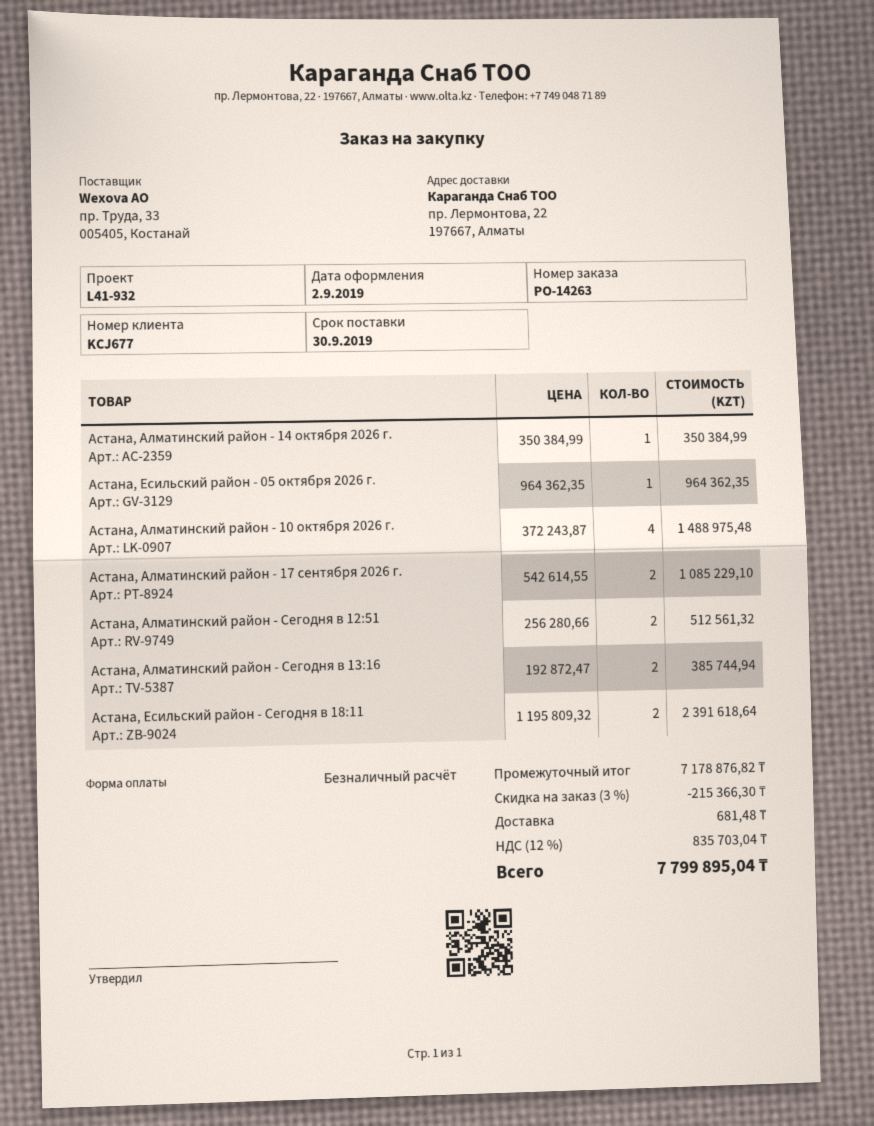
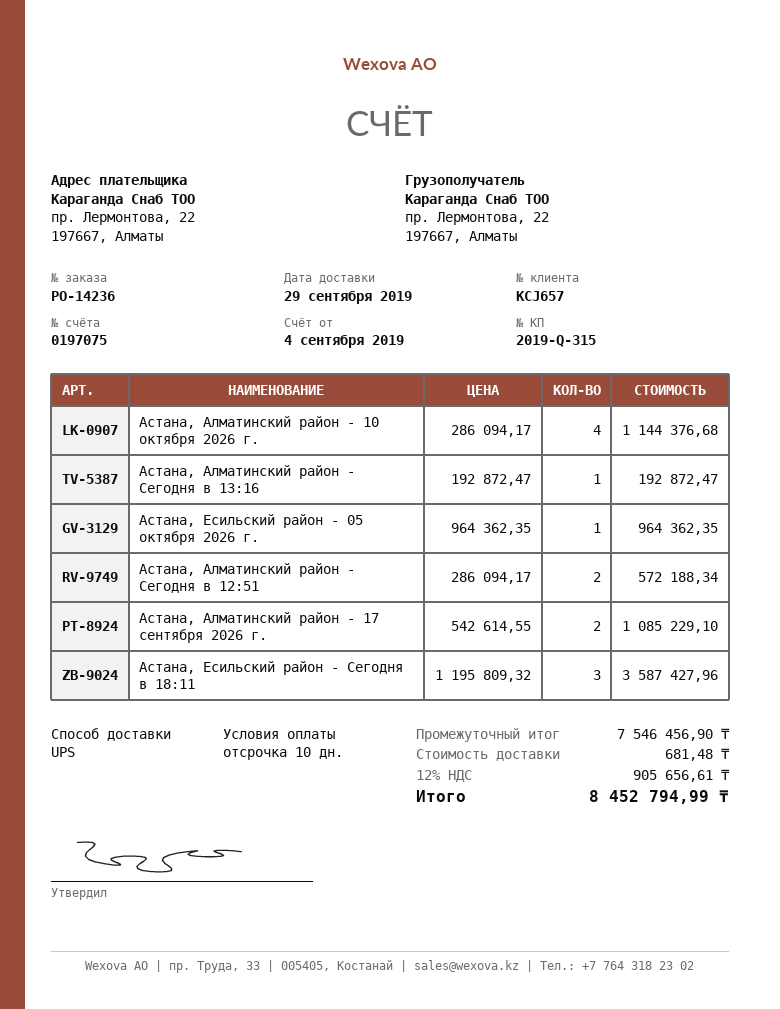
order number: PO-14263 -> PO-14236
delivery date: 2019-09-30 -> 2019-09-29
customer number: KCJ677 -> KCJ657
Астана, Алматинский район - 14 октября 2026 г.: 1 x 350384.99 = 350384.99 -> none
Астана, Алматинский район - 10 октября 2026 г.: 4 x 372243.87 = 1488975.48 -> 4 x 286094.17 = 1144376.68
Астана, Алматинский район - Сегодня в 12:51: 2 x 256280.66 = 512561.32 -> 2 x 286094.17 = 572188.34
Астана, Алматинский район - Сегодня в 13:16: 2 x 192872.47 = 385744.94 -> 1 x 192872.47 = 192872.47
Астана, Есильский район - Сегодня в 18:11: 2 x 1195809.32 = 2391618.64 -> 3 x 1195809.32 = 3587427.96
subtotal: 7178876.82 -> 7546456.90
discount: 3% = 215366.30 -> none
tax: 12% = 835703.04 -> 12% = 905656.61
total: 7799895.04 -> 8452794.99

